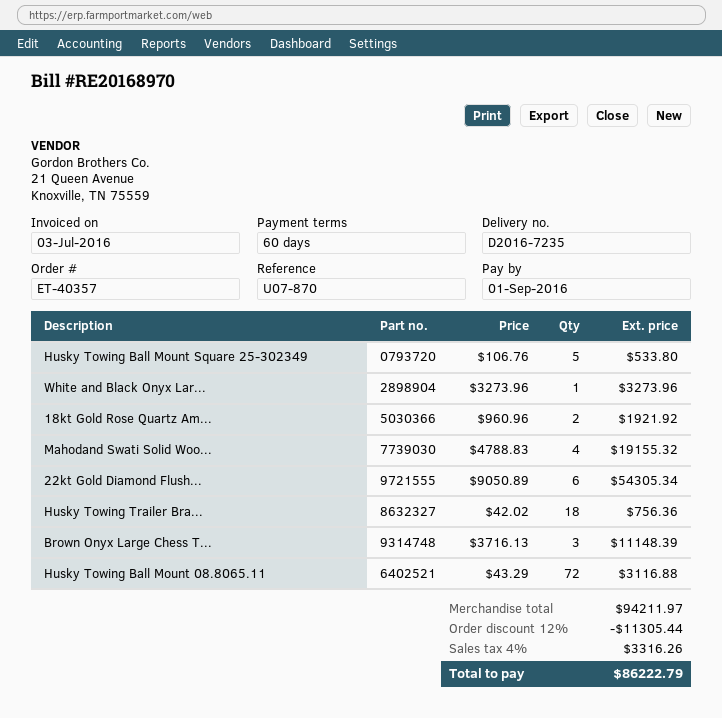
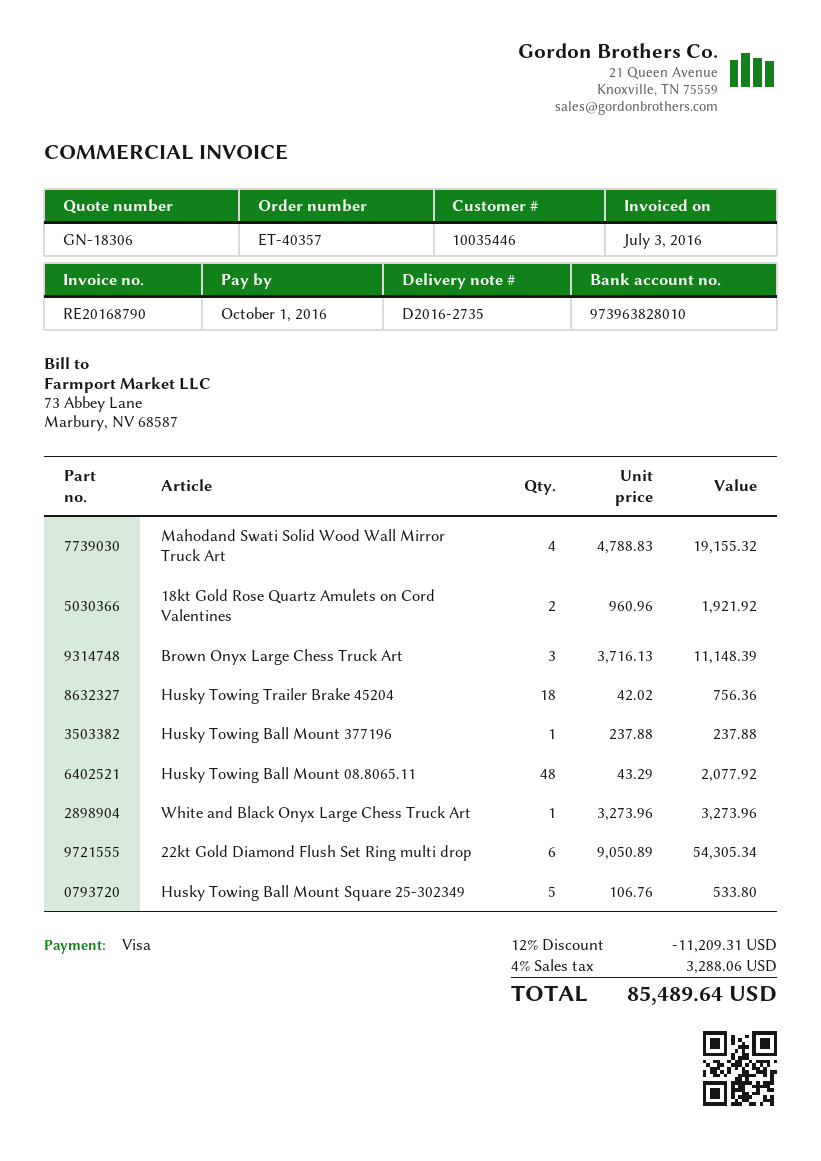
delivery note number: D2016-7235 -> D2016-2735
invoice number: RE20168970 -> RE20168790
due date: 2016-09-01 -> 2016-10-01
Husky Towing Ball Mount 08.8065.11: 72 x 43.29 = 3116.88 -> 48 x 43.29 = 2077.92
Husky Towing Ball Mount 377196: none -> 1 x 237.88 = 237.88
discount: 12% = 11305.44 -> 12% = 11209.31
tax: 4% = 3316.26 -> 4% = 3288.06
total: 86222.79 -> 85489.64

